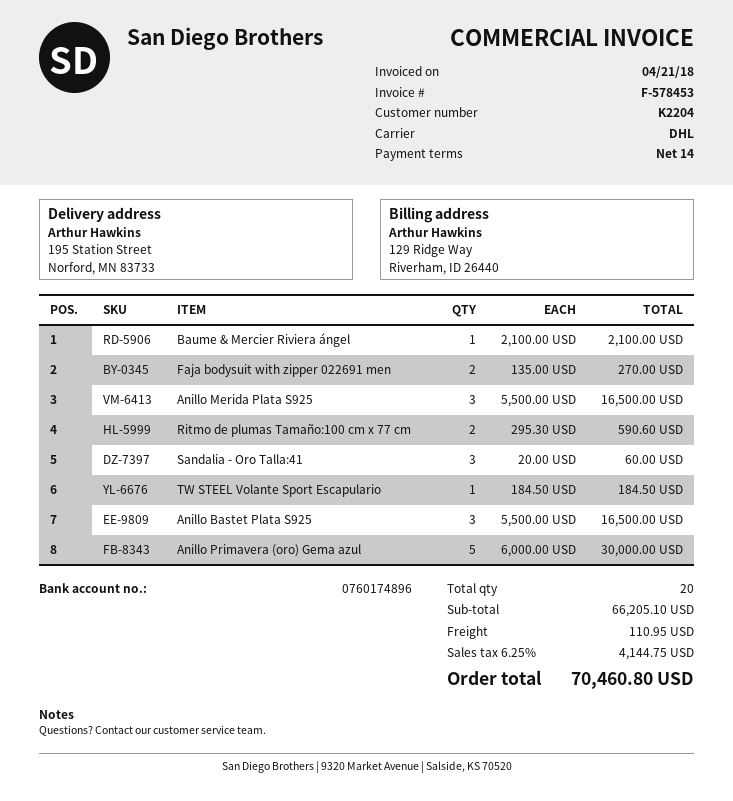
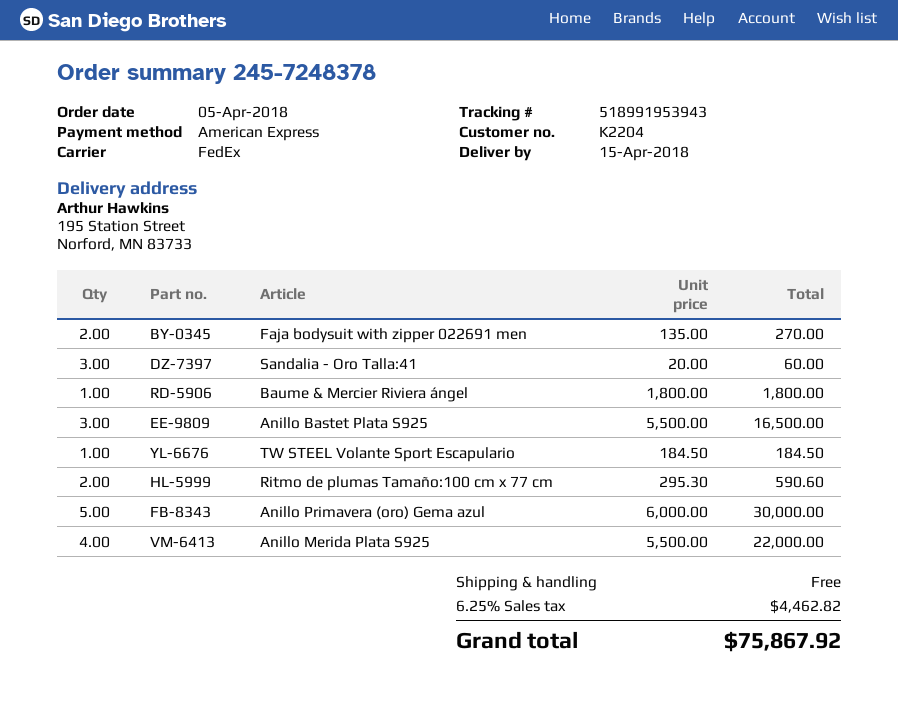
shipping method: DHL -> FedEx
Baume & Mercier Riviera ángel: 1 x 2100.00 = 2100.00 -> 1 x 1800.00 = 1800.00
Anillo Merida Plata S925: 3 x 5500.00 = 16500.00 -> 4 x 5500.00 = 22000.00
shipping: 110.95 -> 0.00
tax: 6.25% = 4144.75 -> 6.25% = 4462.82
total: 70460.80 -> 75867.92

